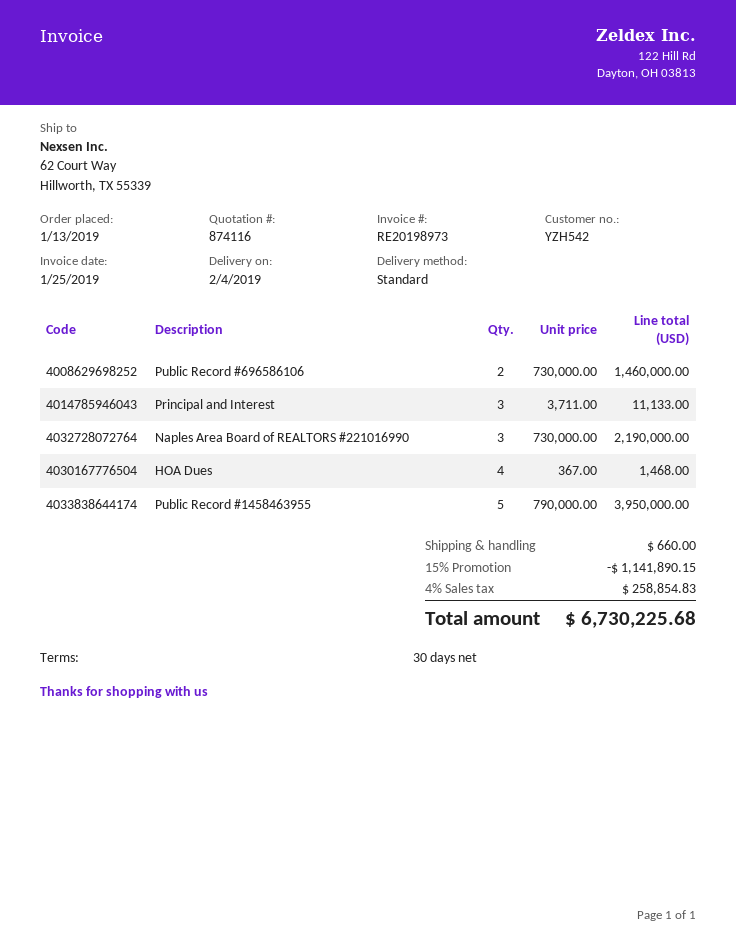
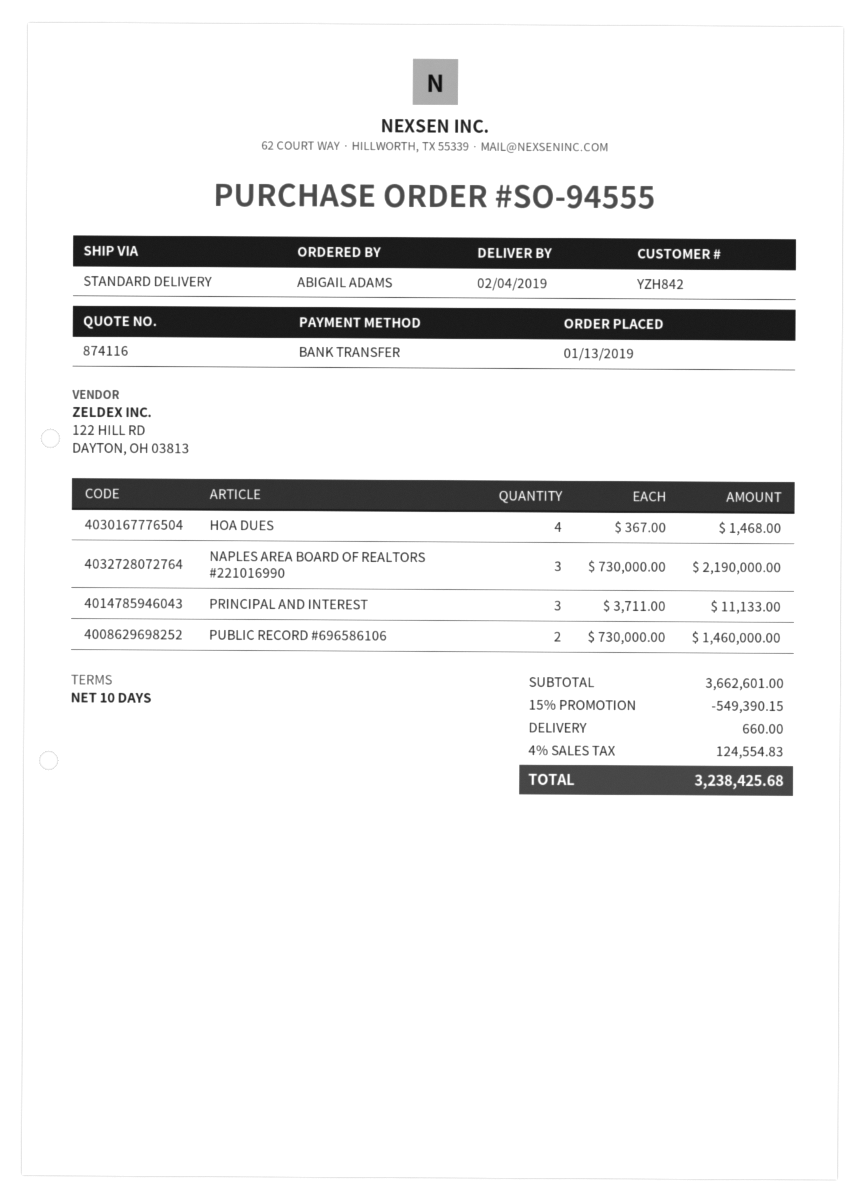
payment terms: 30 days -> 10 days
customer number: YZH542 -> YZH842
Public Record #1458463955: 5 x 790000.00 = 3950000.00 -> none
discount: 15% = 1141890.15 -> 15% = 549390.15
tax: 4% = 258854.83 -> 4% = 124554.83
total: 6730225.68 -> 3238425.68

